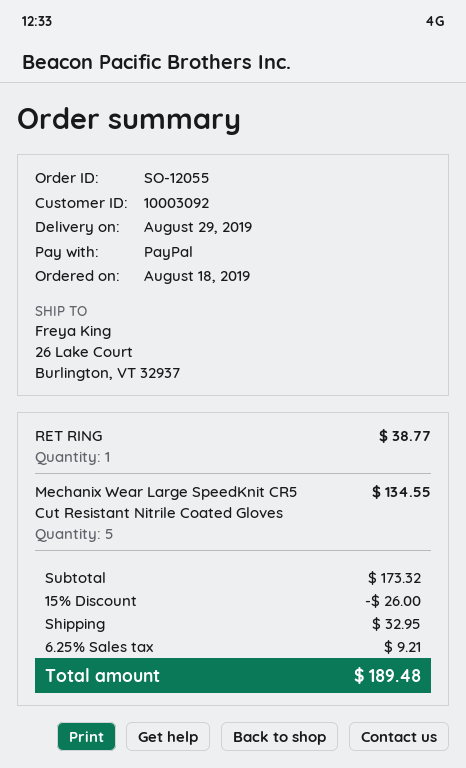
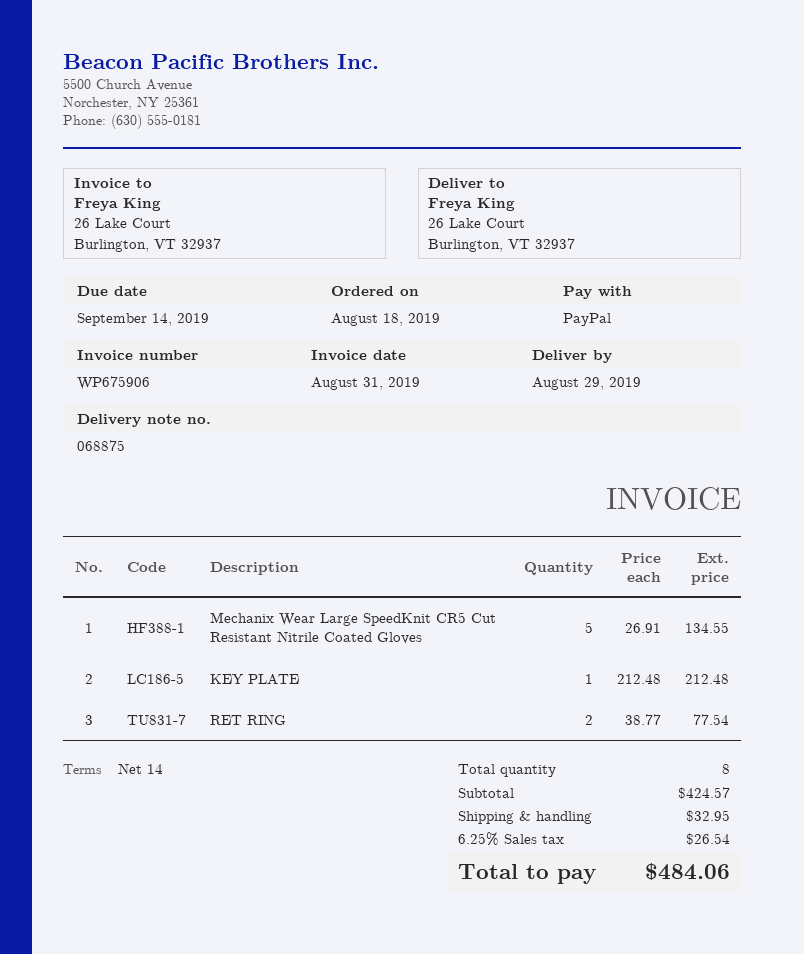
RET RING: 1 for 38.77 -> 2 for 77.54
KEY PLATE: none -> 1 for 212.48
subtotal: 173.32 -> 424.57
discount: 15% = 26.00 -> none
tax: 6.25% = 9.21 -> 6.25% = 26.54
total: 189.48 -> 484.06

